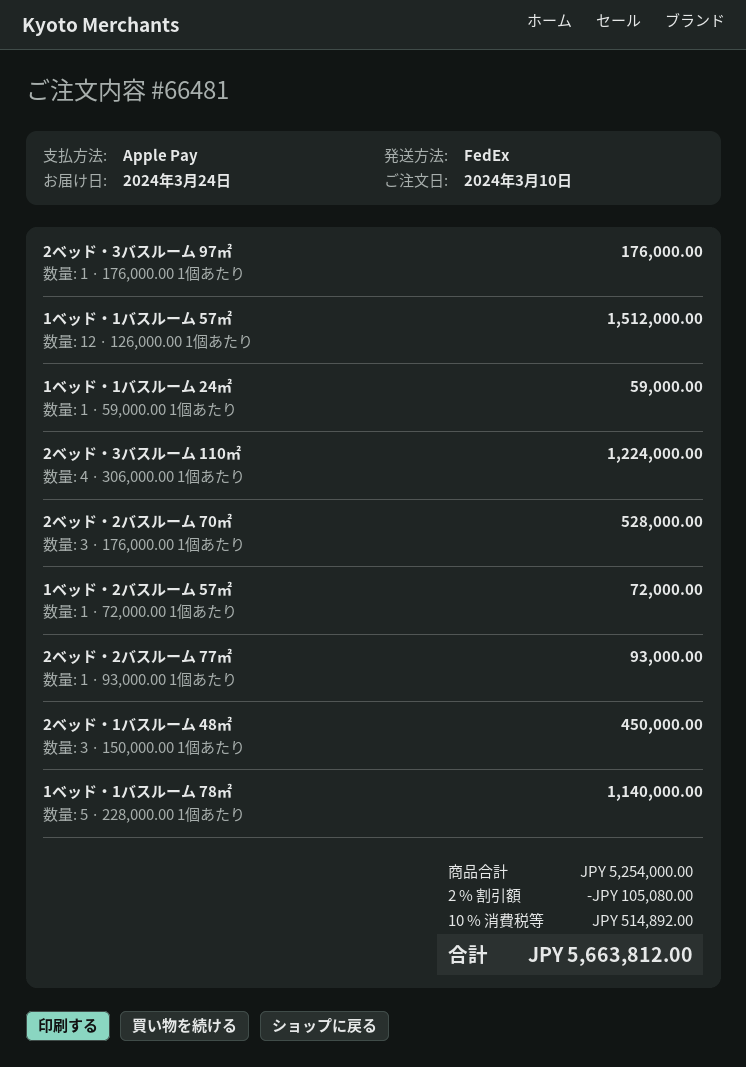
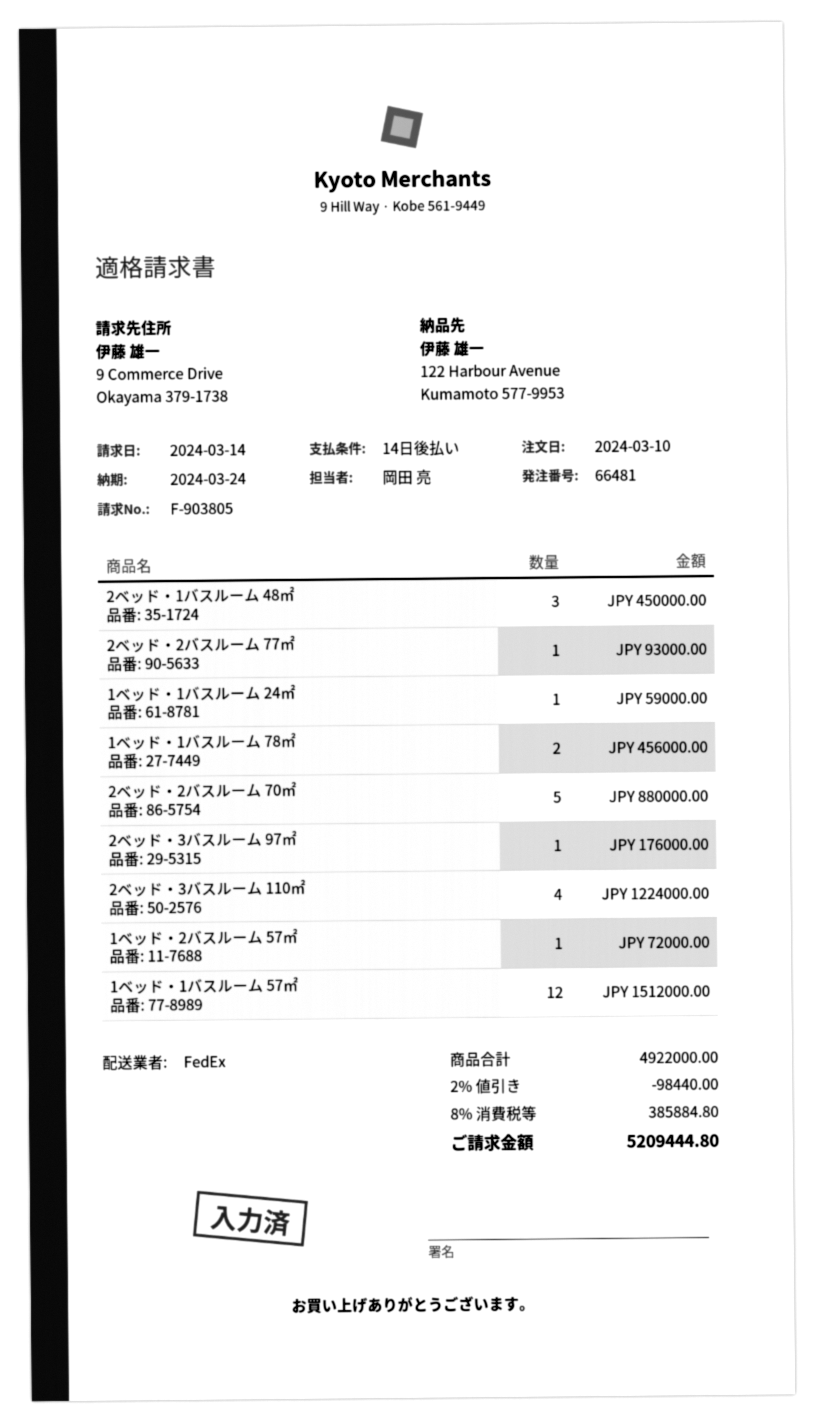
2ベッド・2バスルーム 70㎡: 3 for 528000.00 -> 5 for 880000.00
1ベッド・1バスルーム 78㎡: 5 for 1140000.00 -> 2 for 456000.00
subtotal: 5254000.00 -> 4922000.00
discount: 2% = 105080.00 -> 2% = 98440.00
tax: 10% = 514892.00 -> 8% = 385884.80
total: 5663812.00 -> 5209444.80

